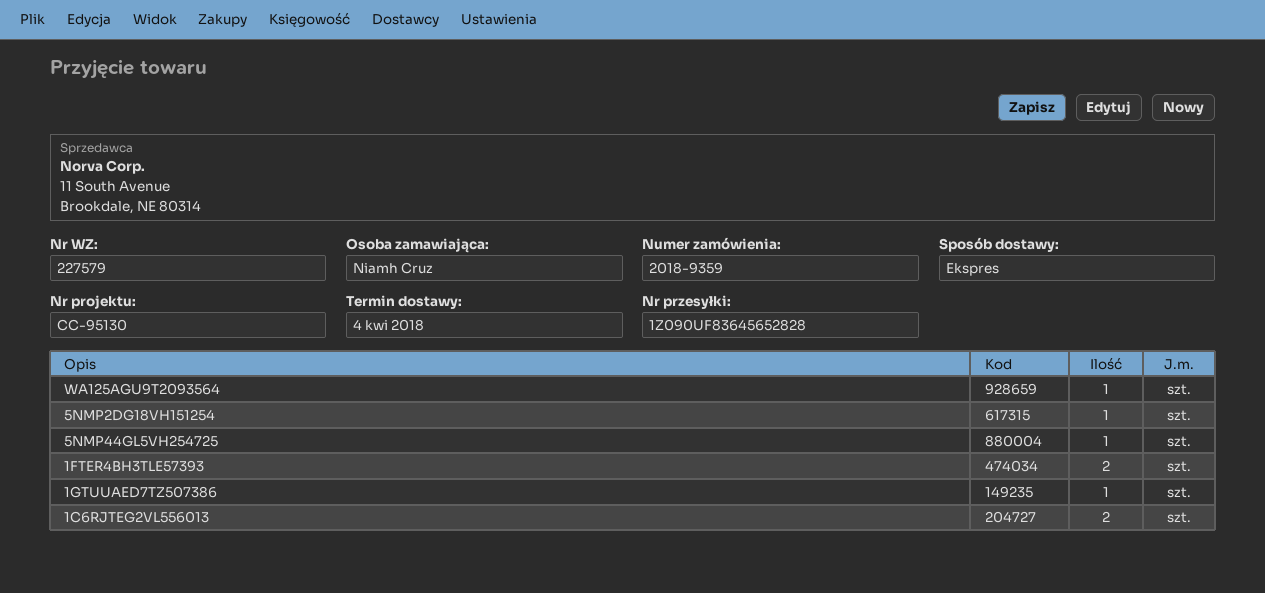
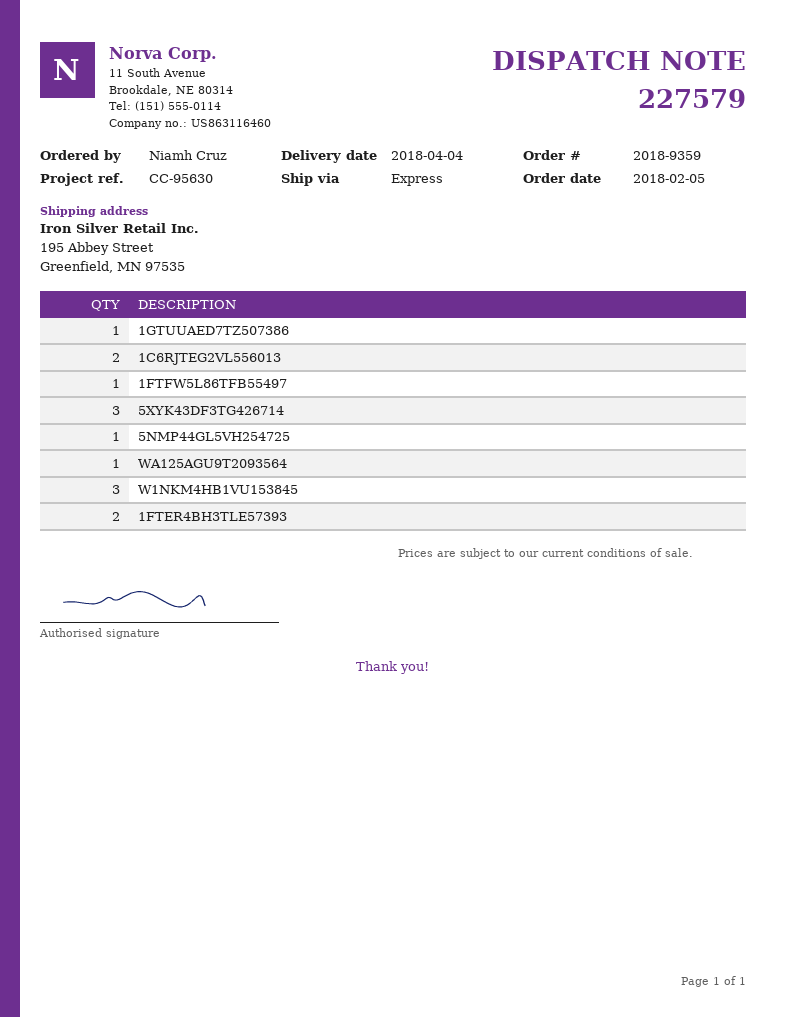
reference: CC-95130 -> CC-95630
5NMP2DG18VH151254: 1 -> none
1FTFW5L86TFB55497: none -> 1
5XYK43DF3TG426714: none -> 3
W1NKM4HB1VU153845: none -> 3

